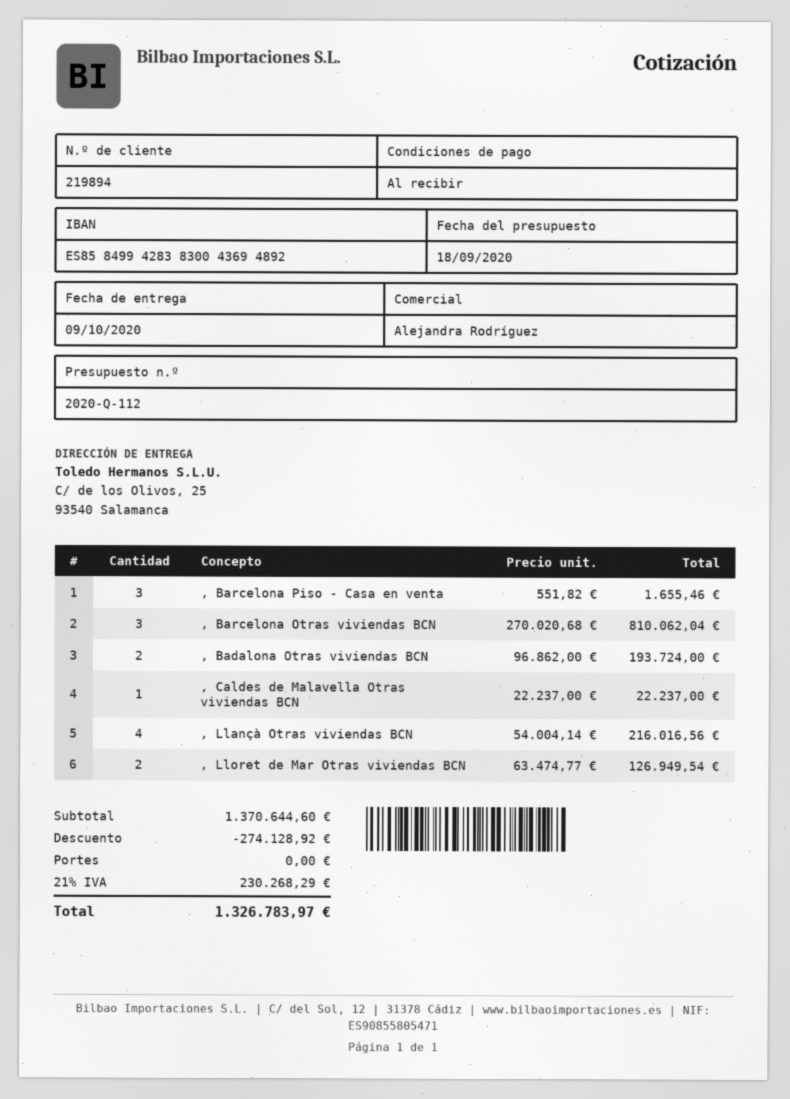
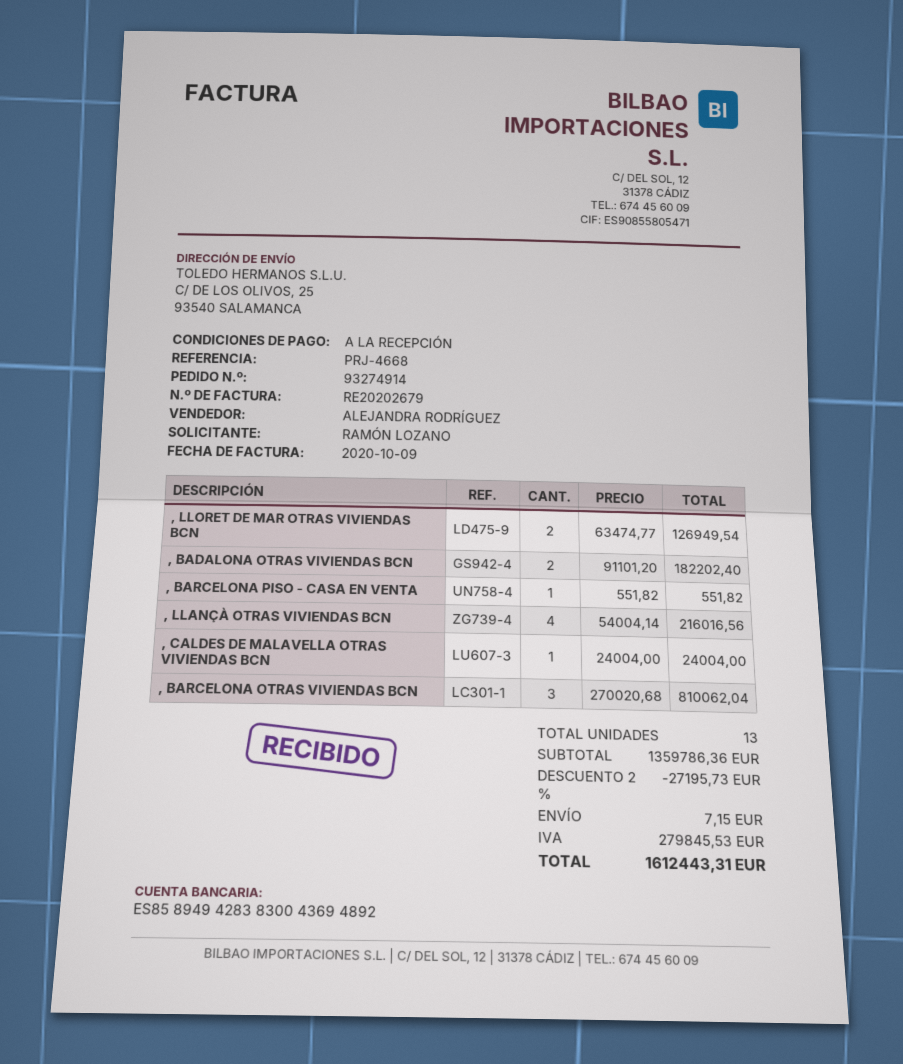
bank account: ES8584994283830043694892 -> ES8589494283830043694892
, Barcelona Piso - Casa en venta: 3 x 551.82 = 1655.46 -> 1 x 551.82 = 551.82
, Badalona Otras viviendas BCN: 2 x 96862.00 = 193724.00 -> 2 x 91101.20 = 182202.40
, Caldes de Malavella Otras viviendas BCN: 1 x 22237.00 = 22237.00 -> 1 x 24004.00 = 24004.00
subtotal: 1370644.60 -> 1359786.36
discount: 274128.92 -> 27195.73
shipping: 0.00 -> 7.15
tax: 230268.29 -> 279845.53
total: 1326783.97 -> 1612443.31

